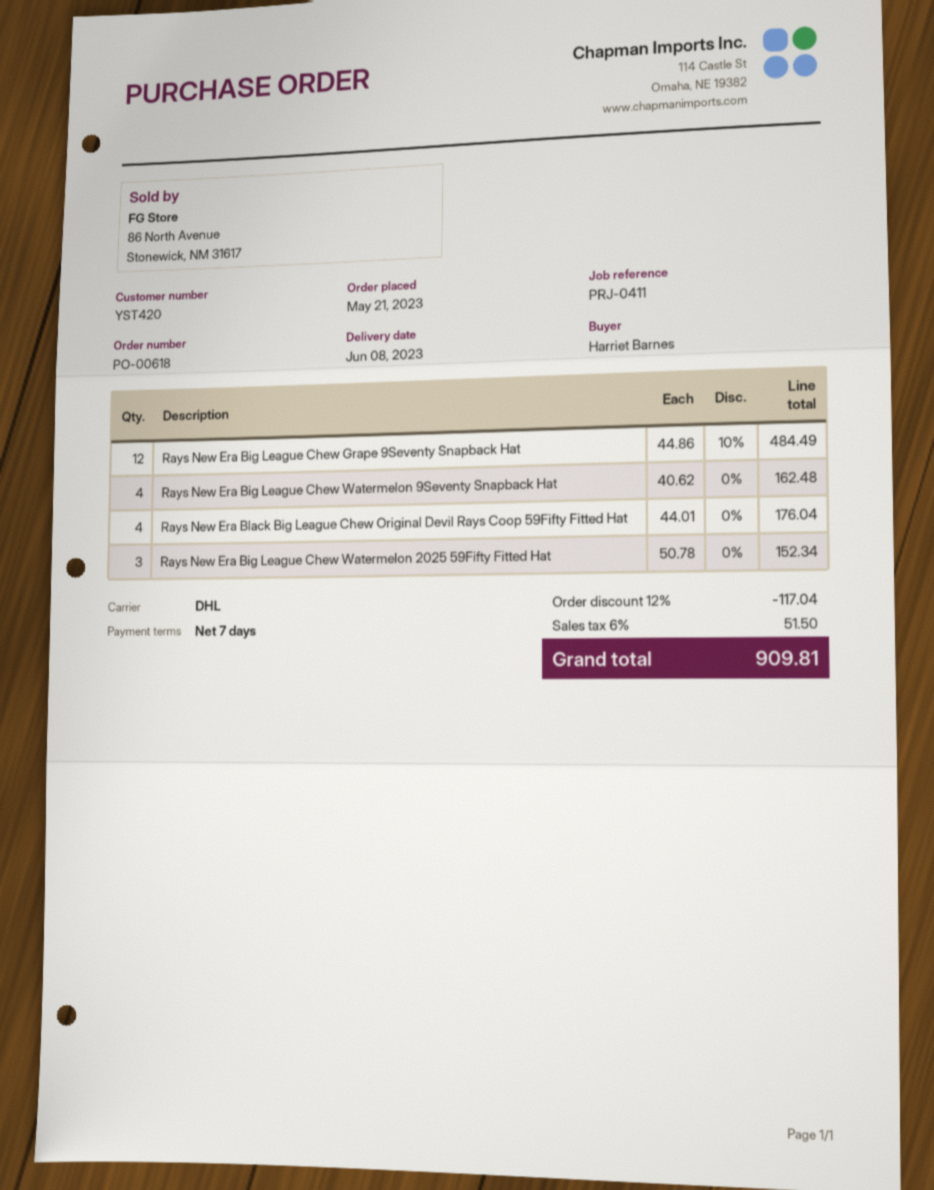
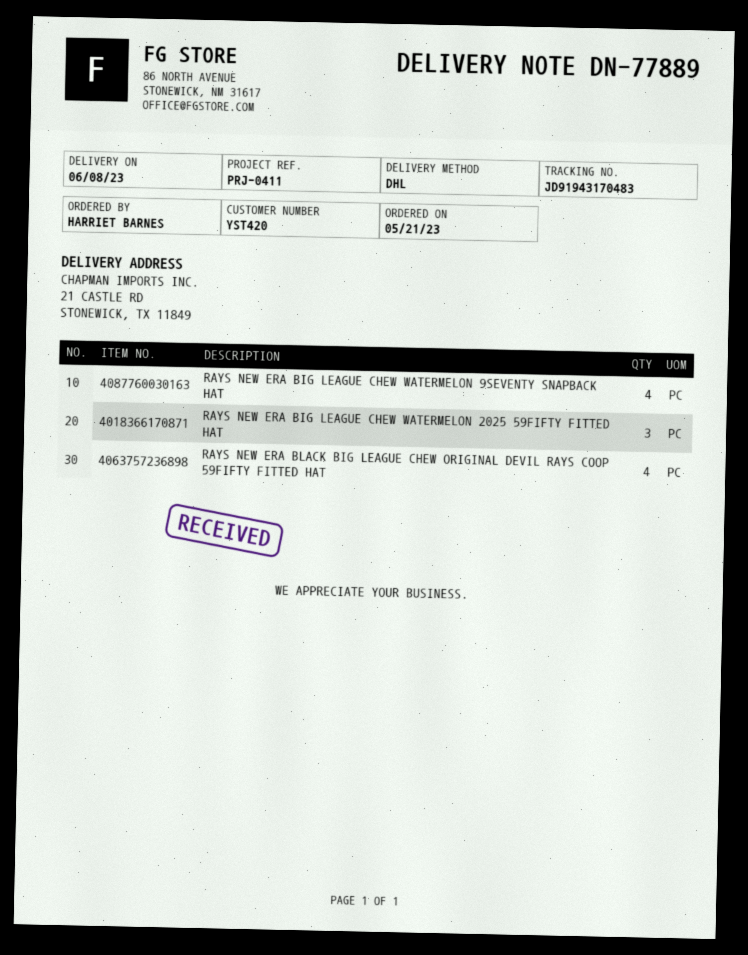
Rays New Era Big League Chew Grape 9Seventy Snapback Hat: 12 -> none

